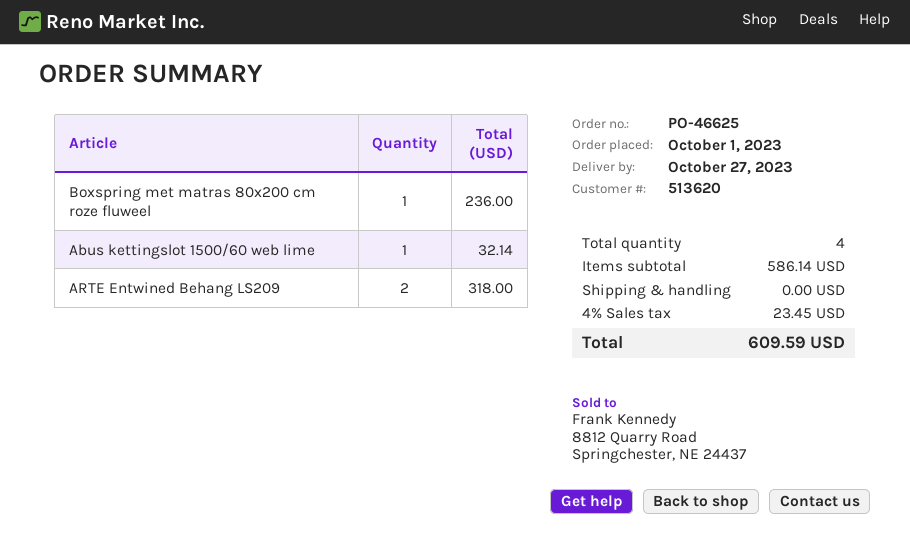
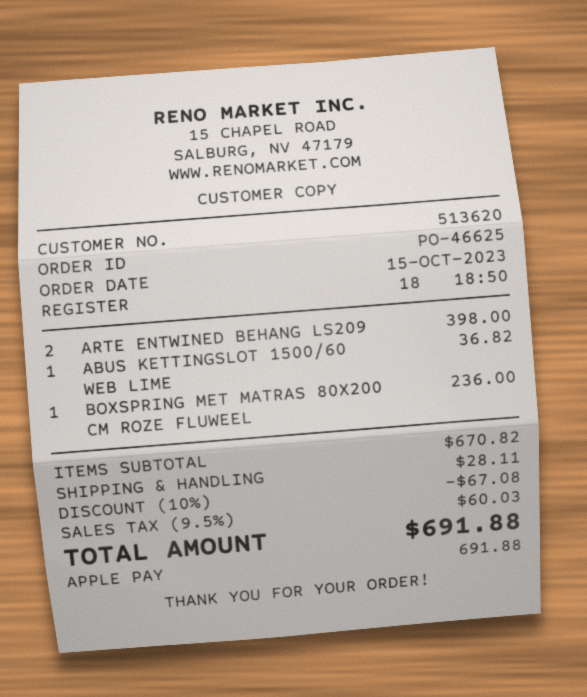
order date: 2023-10-01 -> 2023-10-15
Abus kettingslot 1500/60 web lime: 1 for 32.14 -> 1 for 36.82
ARTE Entwined Behang LS209: 2 for 318.00 -> 2 for 398.00
subtotal: 586.14 -> 670.82
discount: none -> 10% = 67.08
shipping: 0.00 -> 28.11
tax: 4% = 23.45 -> 9.5% = 60.03
total: 609.59 -> 691.88

